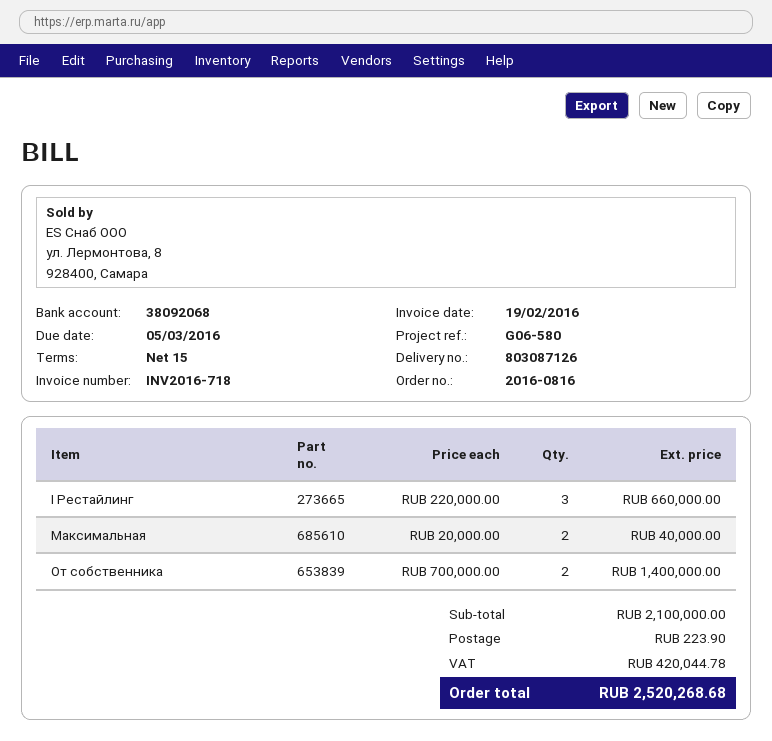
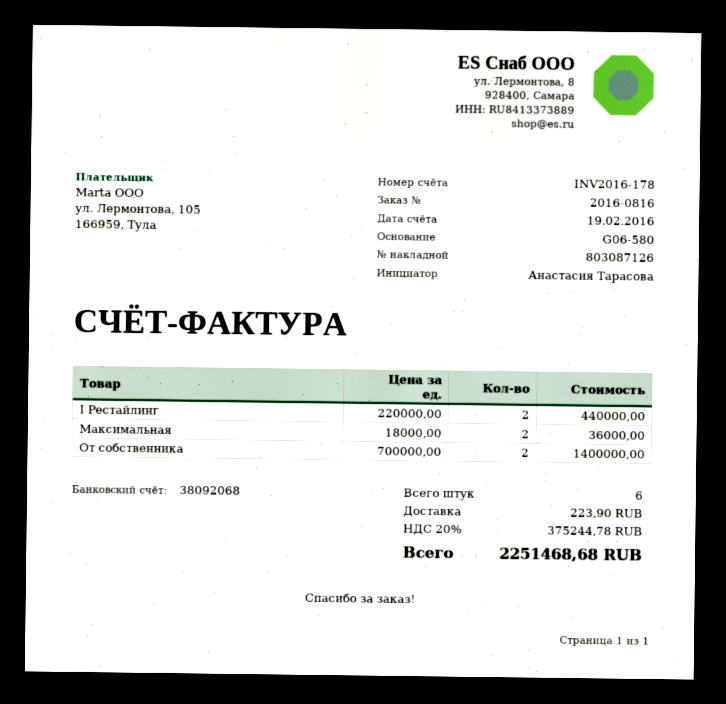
invoice number: INV2016-718 -> INV2016-178
I Рестайлинг: 3 x 220000.00 = 660000.00 -> 2 x 220000.00 = 440000.00
Максимальная: 2 x 20000.00 = 40000.00 -> 2 x 18000.00 = 36000.00
tax: 420044.78 -> 375244.78
total: 2520268.68 -> 2251468.68

